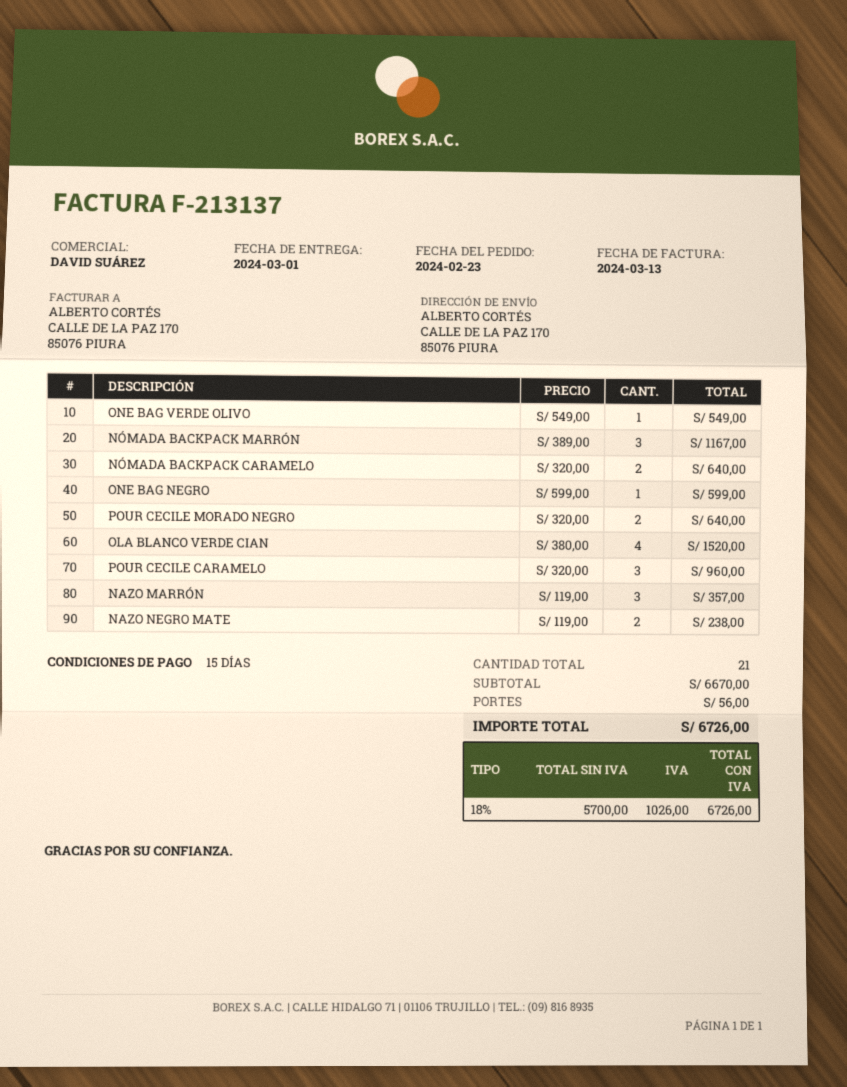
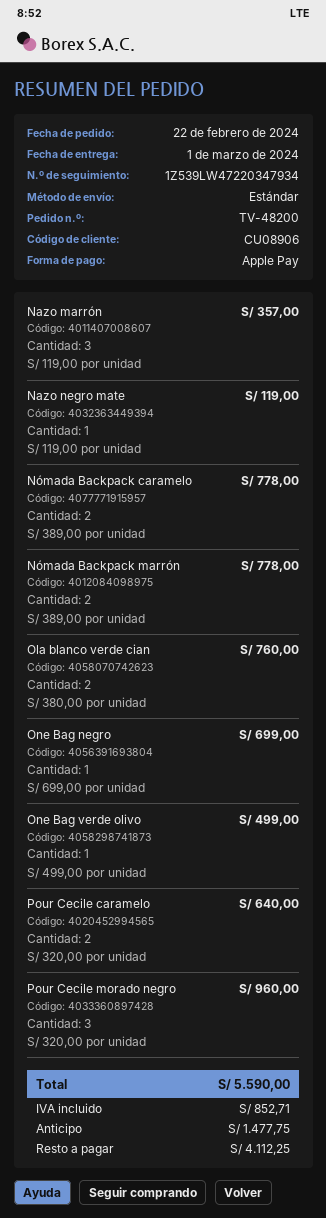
order date: 2024-02-23 -> 2024-02-22
ONE BAG VERDE OLIVO: 1 x 549.00 = 549.00 -> 1 x 499.00 = 499.00
NÓMADA BACKPACK MARRÓN: 3 x 389.00 = 1167.00 -> 2 x 389.00 = 778.00
NÓMADA BACKPACK CARAMELO: 2 x 320.00 = 640.00 -> 2 x 389.00 = 778.00
ONE BAG NEGRO: 1 x 599.00 = 599.00 -> 1 x 699.00 = 699.00
POUR CECILE MORADO NEGRO: 2 x 320.00 = 640.00 -> 3 x 320.00 = 960.00
OLA BLANCO VERDE CIAN: 4 x 380.00 = 1520.00 -> 2 x 380.00 = 760.00
POUR CECILE CARAMELO: 3 x 320.00 = 960.00 -> 2 x 320.00 = 640.00
NAZO NEGRO MATE: 2 x 119.00 = 238.00 -> 1 x 119.00 = 119.00
shipping: 56.00 -> none
tax: 1026.00 -> 852.71
total: 6726.00 -> 5590.00

